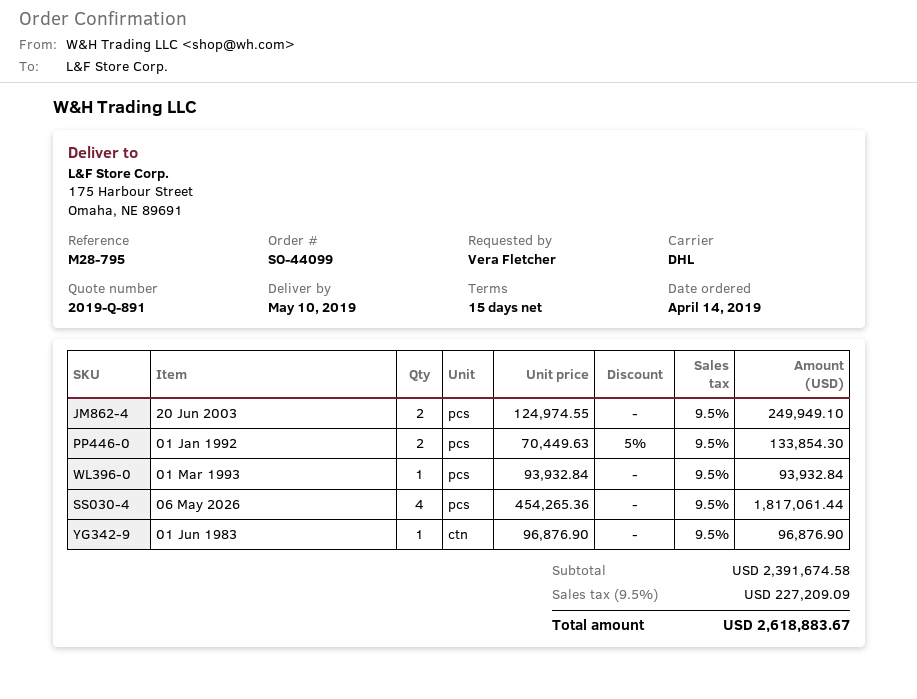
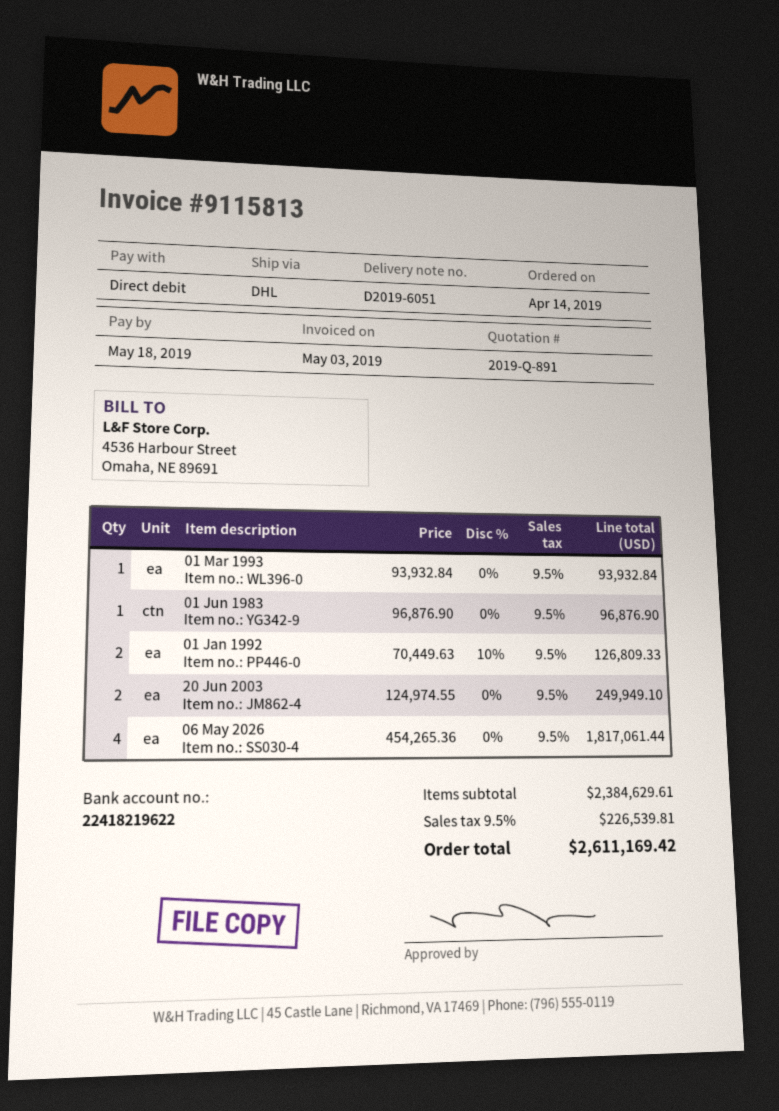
01 Jan 1992: 2 x 70449.63 - 5% = 133854.30 -> 2 x 70449.63 - 10% = 126809.33
subtotal: 2391674.58 -> 2384629.61
tax: 9.5% = 227209.09 -> 9.5% = 226539.81
total: 2618883.67 -> 2611169.42

